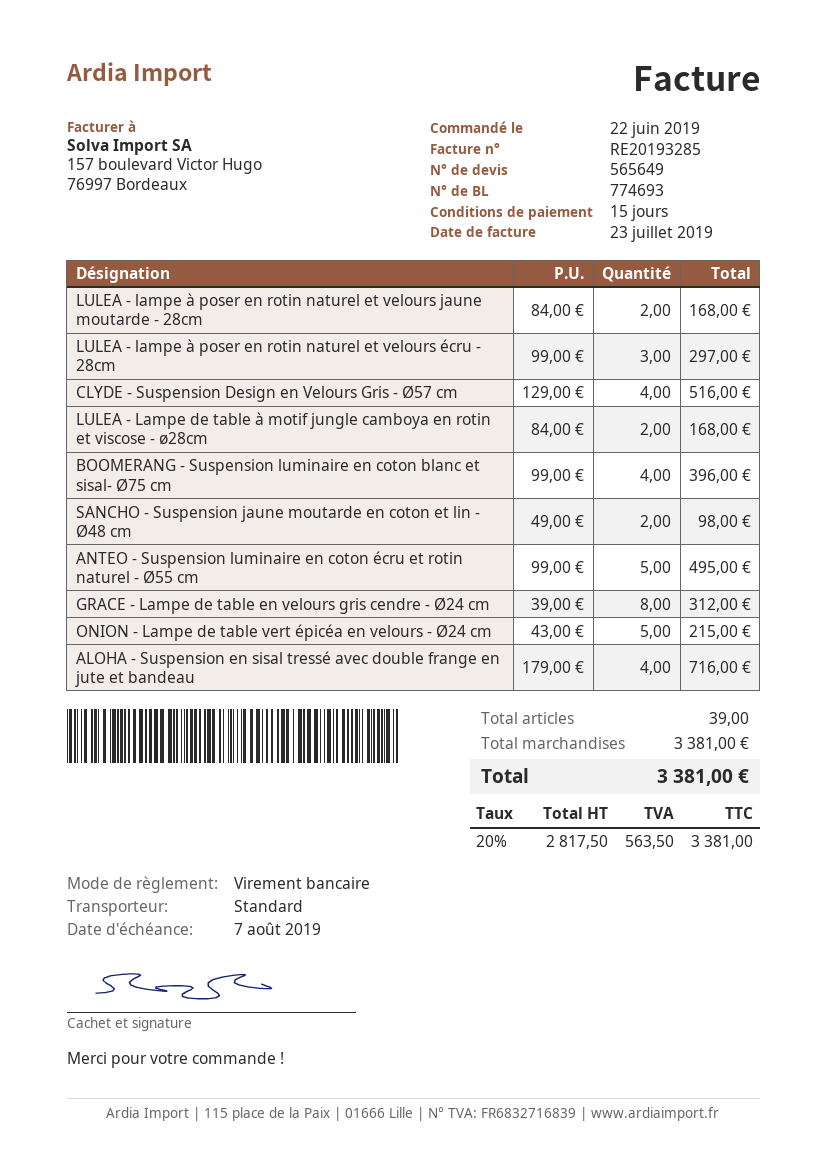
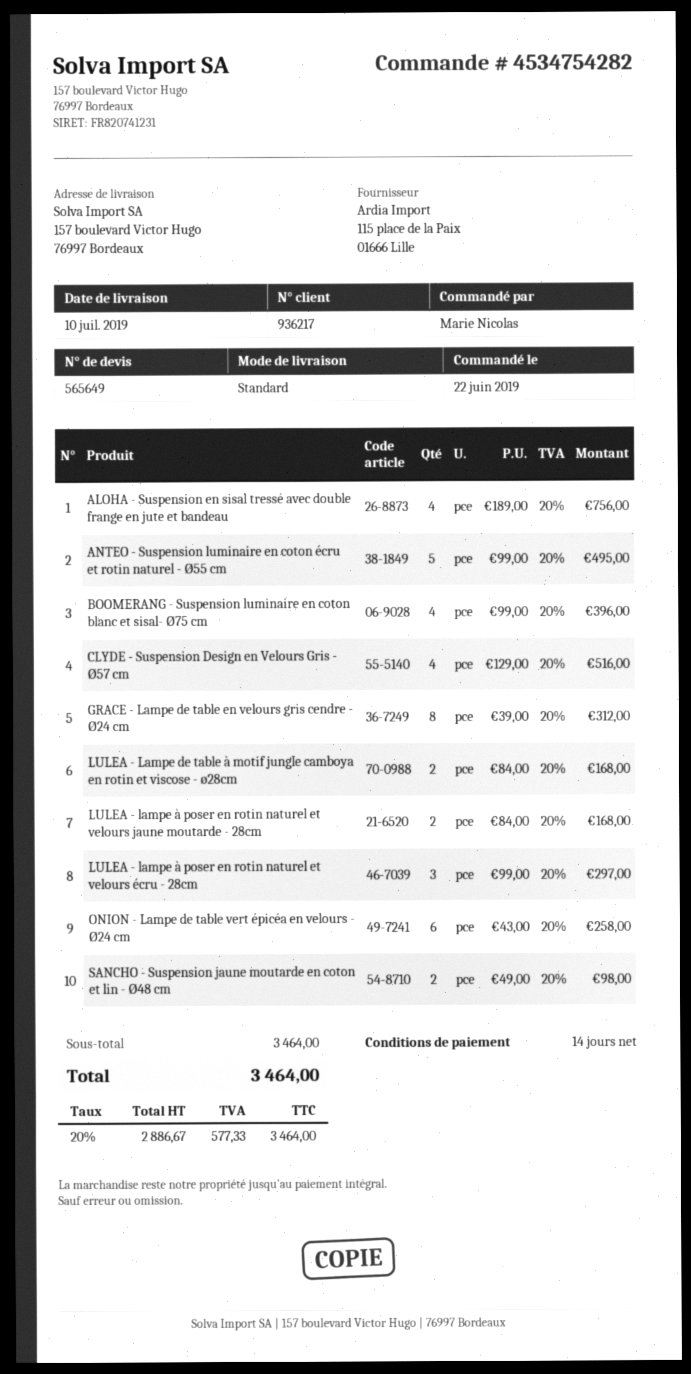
payment terms: 15 days -> 14 days
ONION - Lampe de table vert épicéa en velours - Ø24 cm: 5 x 43.00 = 215.00 -> 6 x 43.00 = 258.00
ALOHA - Suspension en sisal tressé avec double frange en jute et bandeau: 4 x 179.00 = 716.00 -> 4 x 189.00 = 756.00
subtotal: 3381.00 -> 3464.00
net: 2817.50 -> 2886.67
tax: 20% = 563.50 -> 20% = 577.33
total: 3381.00 -> 3464.00

